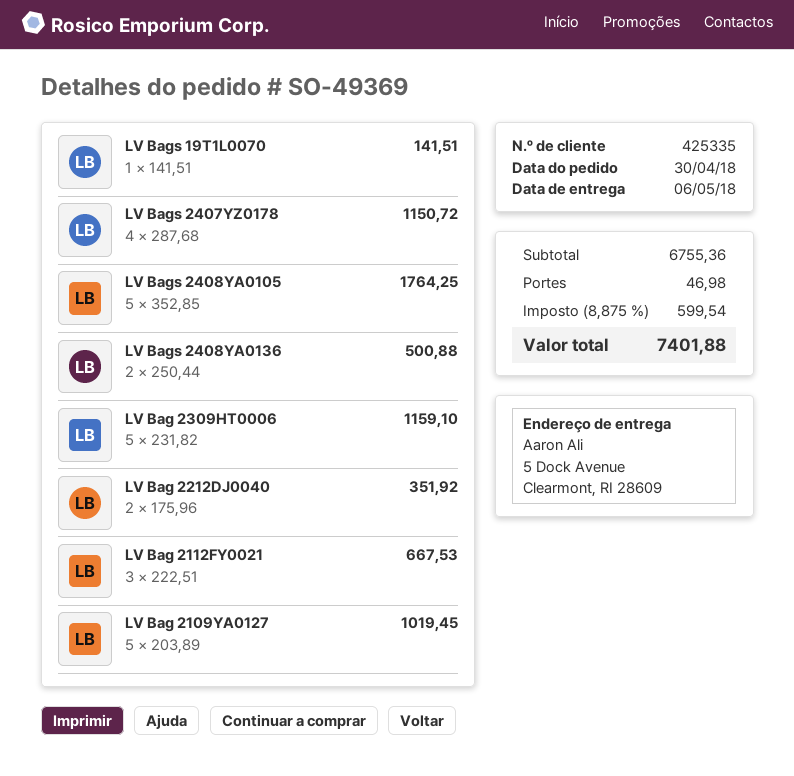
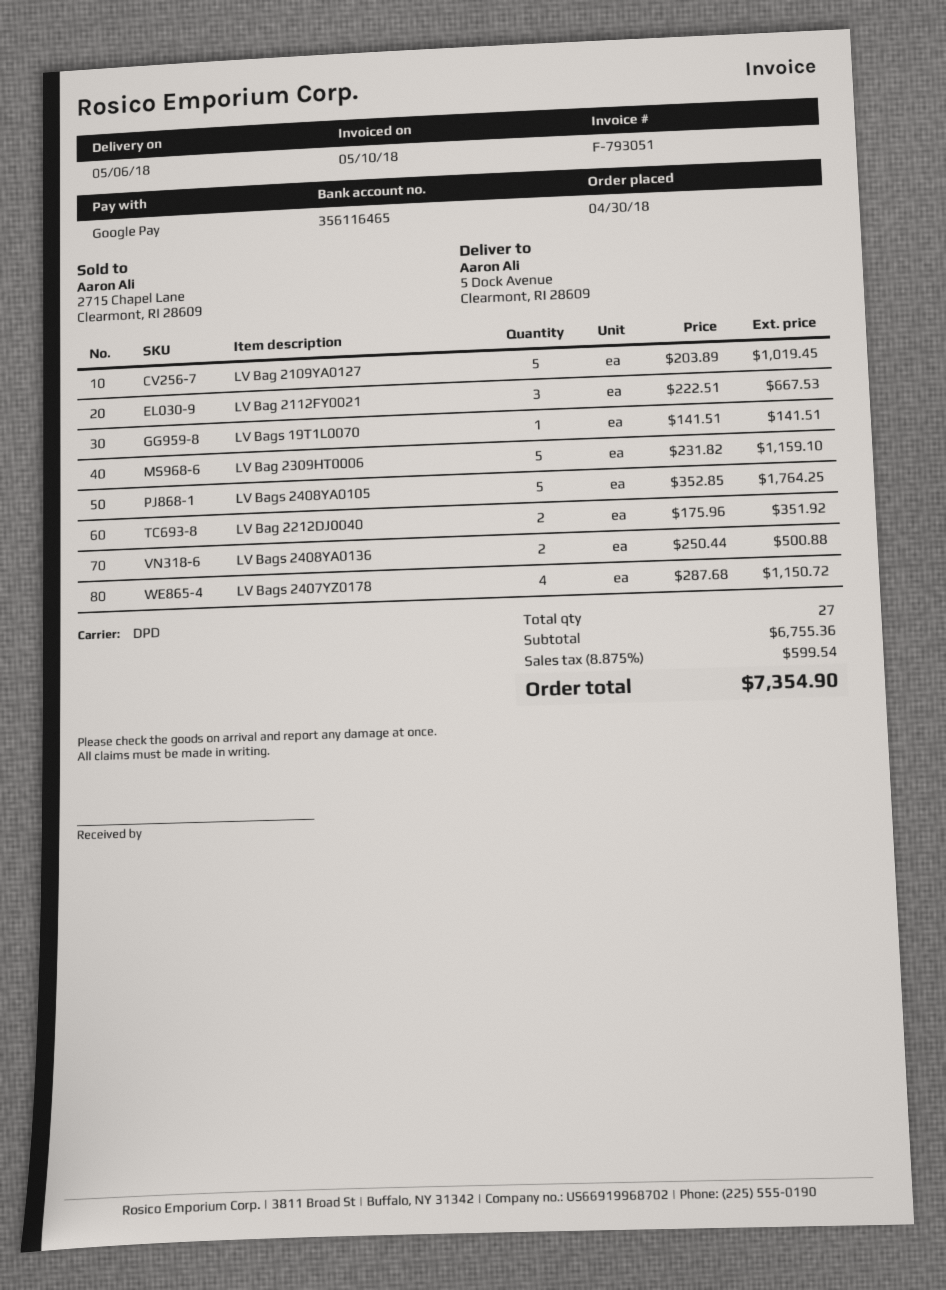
shipping: 46.98 -> none
total: 7401.88 -> 7354.90

